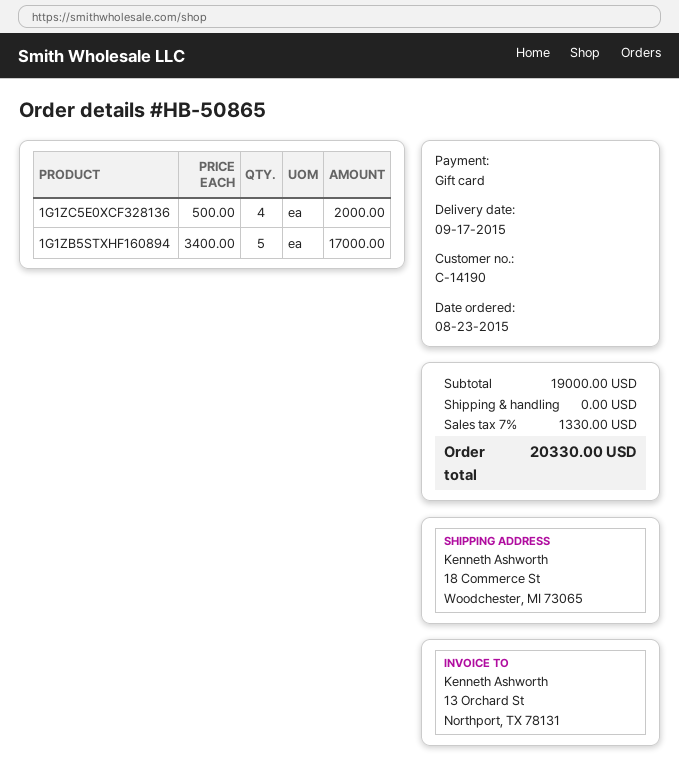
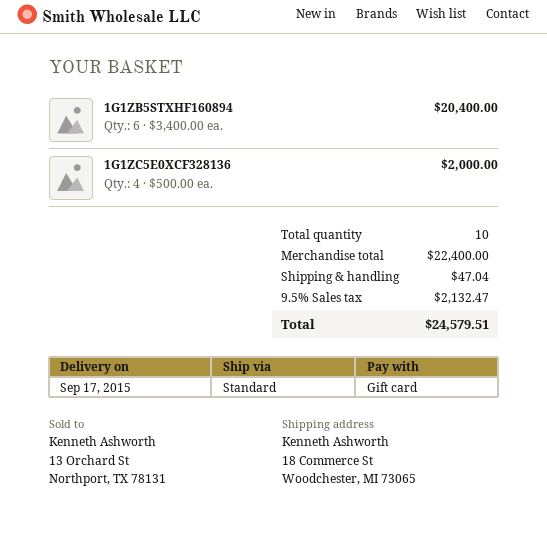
1G1ZB5STXHF160894: 5 x 3400.00 = 17000.00 -> 6 x 3400.00 = 20400.00
subtotal: 19000.00 -> 22400.00
shipping: 0.00 -> 47.04
tax: 7% = 1330.00 -> 9.5% = 2132.47
total: 20330.00 -> 24579.51

